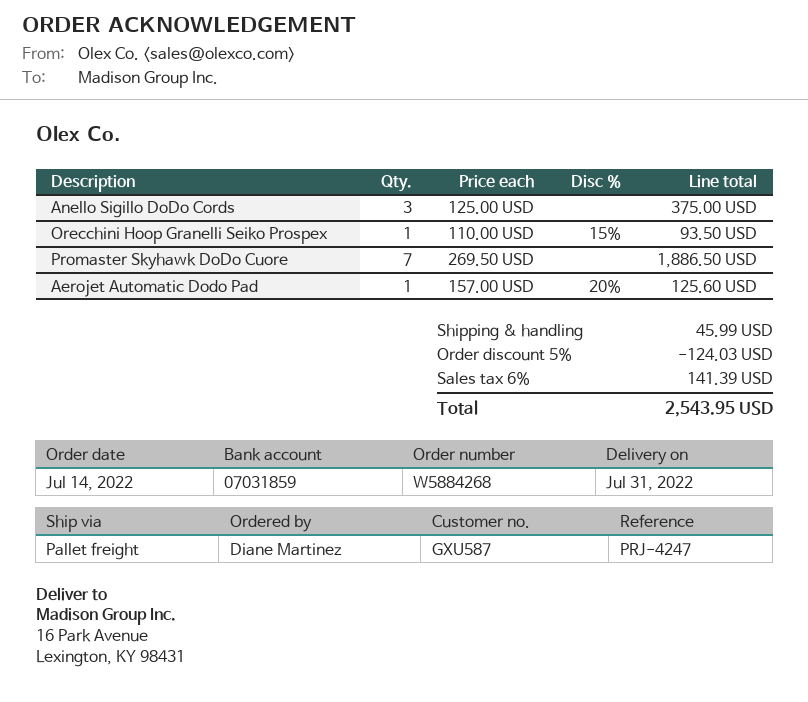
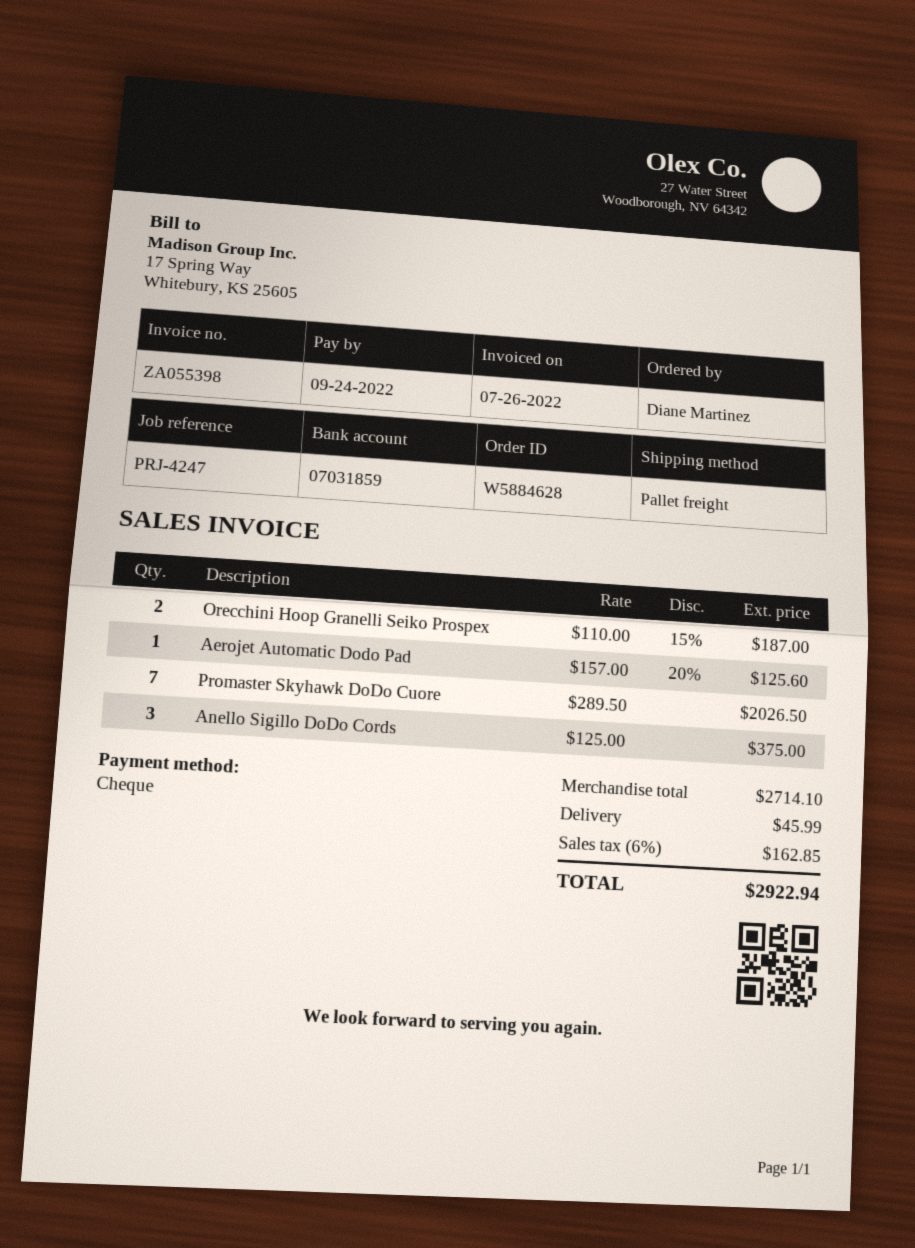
order number: W5884268 -> W5884628
Orecchini Hoop Granelli Seiko Prospex: 1 x 110.00 - 15% = 93.50 -> 2 x 110.00 - 15% = 187.00
Promaster Skyhawk DoDo Cuore: 7 x 269.50 = 1886.50 -> 7 x 289.50 = 2026.50
discount: 5% = 124.03 -> none
tax: 6% = 141.39 -> 6% = 162.85
total: 2543.95 -> 2922.94

